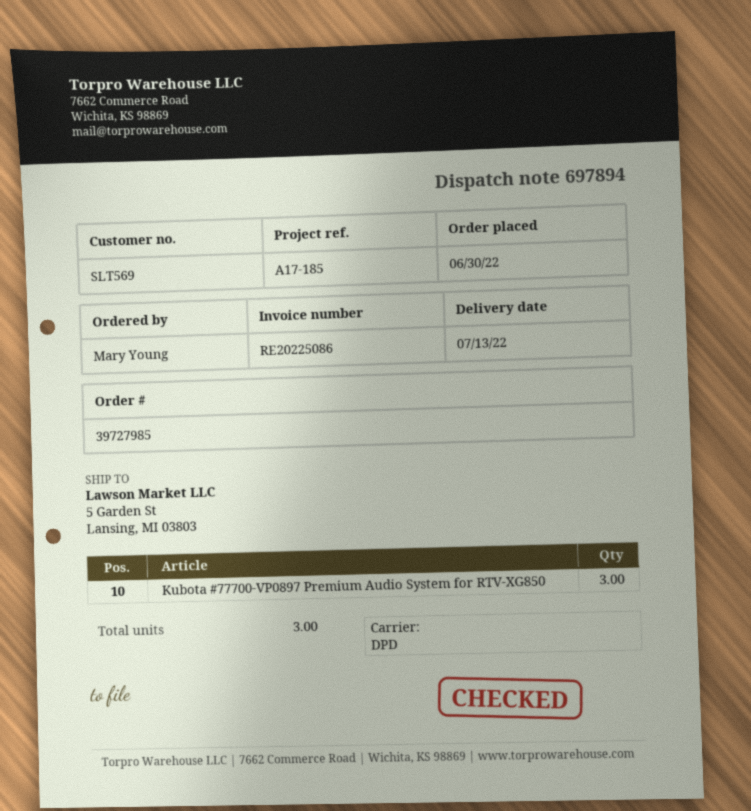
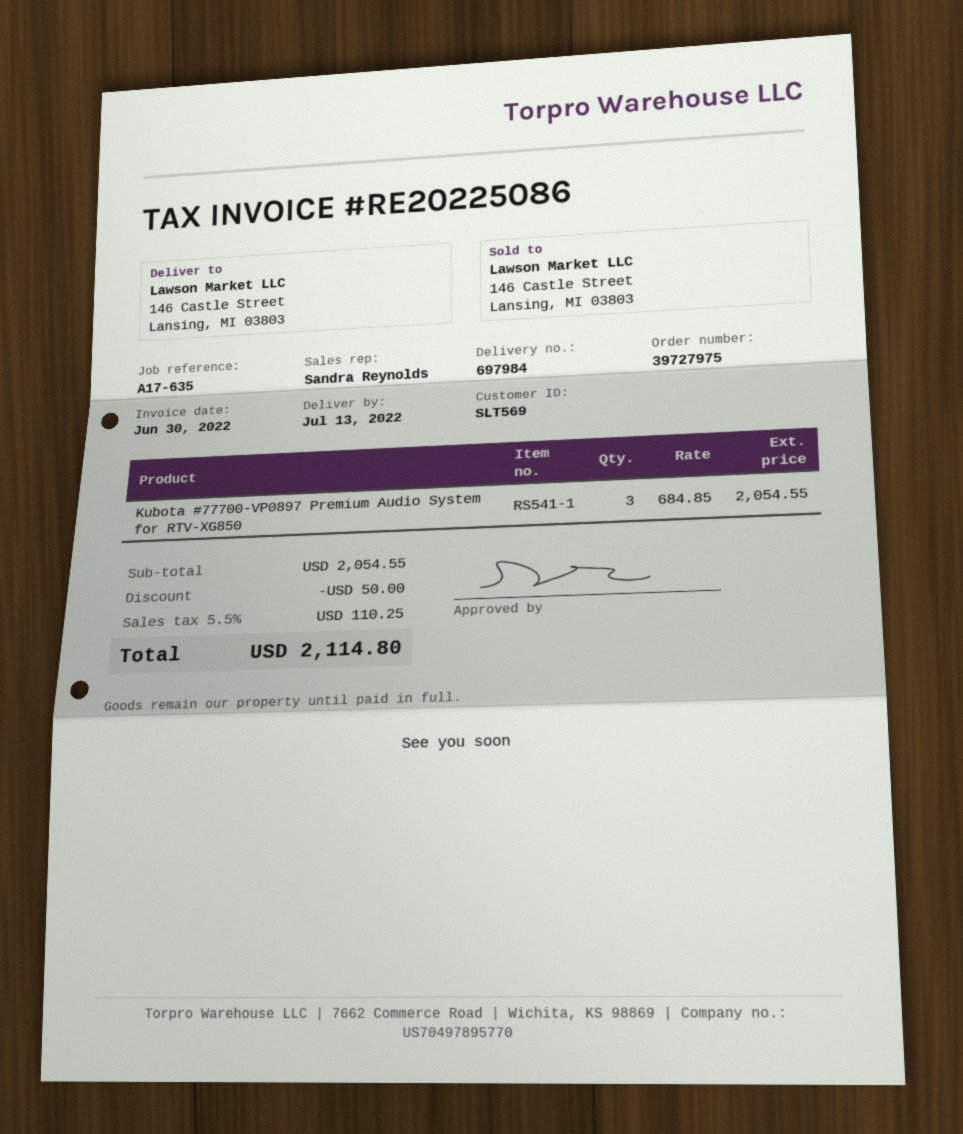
order number: 39727985 -> 39727975
delivery note number: 697894 -> 697984
reference: A17-185 -> A17-635
ship to: 5 Garden St, Lansing, MI 03803 -> 146 Castle Street, Lansing, MI 03803

